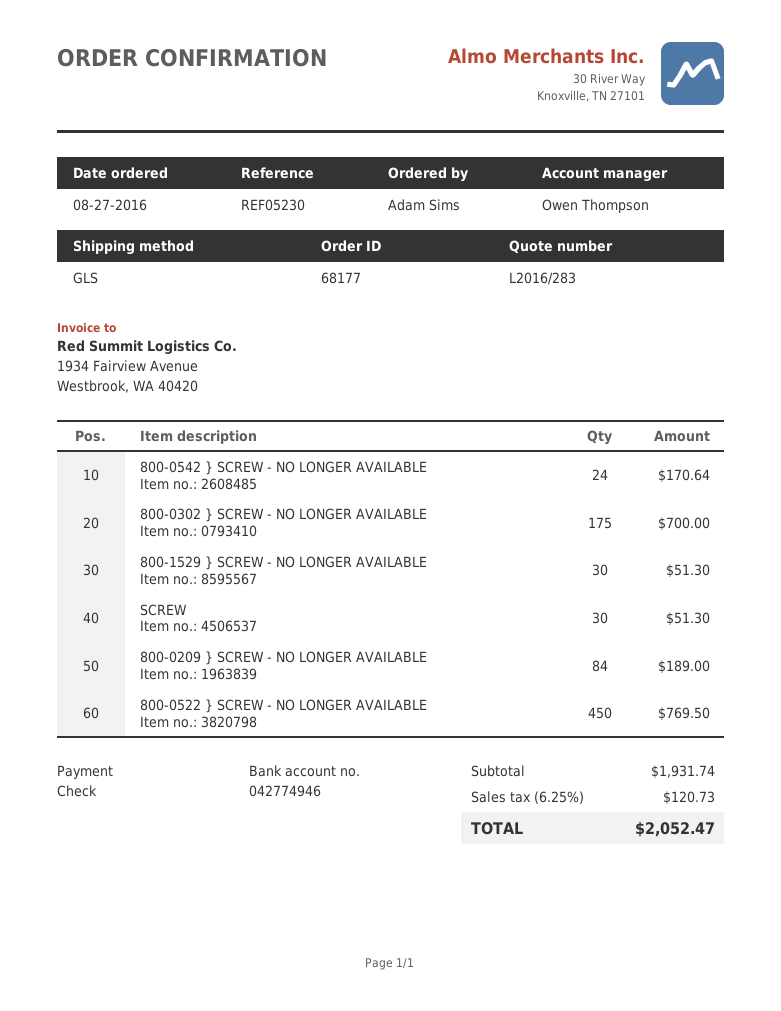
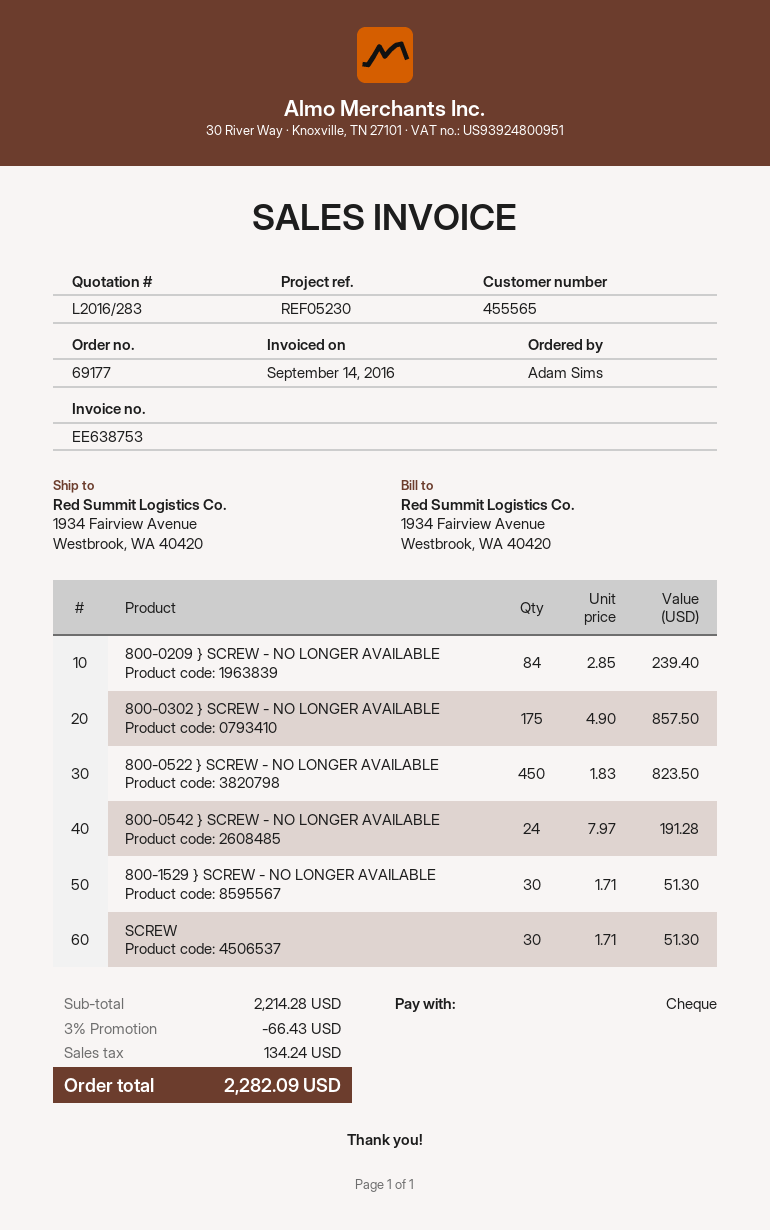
order number: 68177 -> 69177
800-0542 } SCREW - NO LONGER AVAILABLE: 24 for 170.64 -> 24 for 191.28
800-0302 } SCREW - NO LONGER AVAILABLE: 175 for 700.00 -> 175 for 857.50
800-0209 } SCREW - NO LONGER AVAILABLE: 84 for 189.00 -> 84 for 239.40
800-0522 } SCREW - NO LONGER AVAILABLE: 450 for 769.50 -> 450 for 823.50
subtotal: 1931.74 -> 2214.28
discount: none -> 3% = 66.43
tax: 120.73 -> 134.24
total: 2052.47 -> 2282.09

